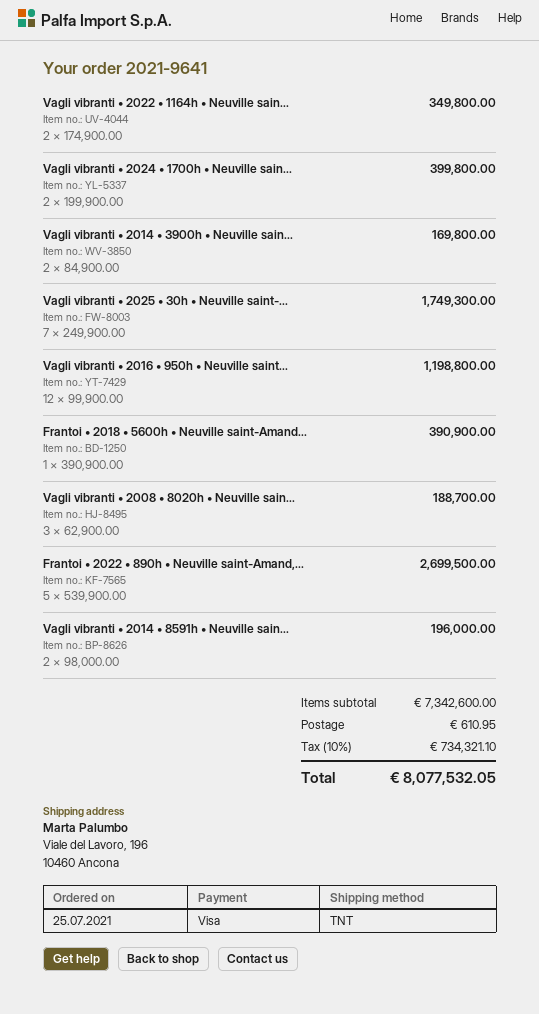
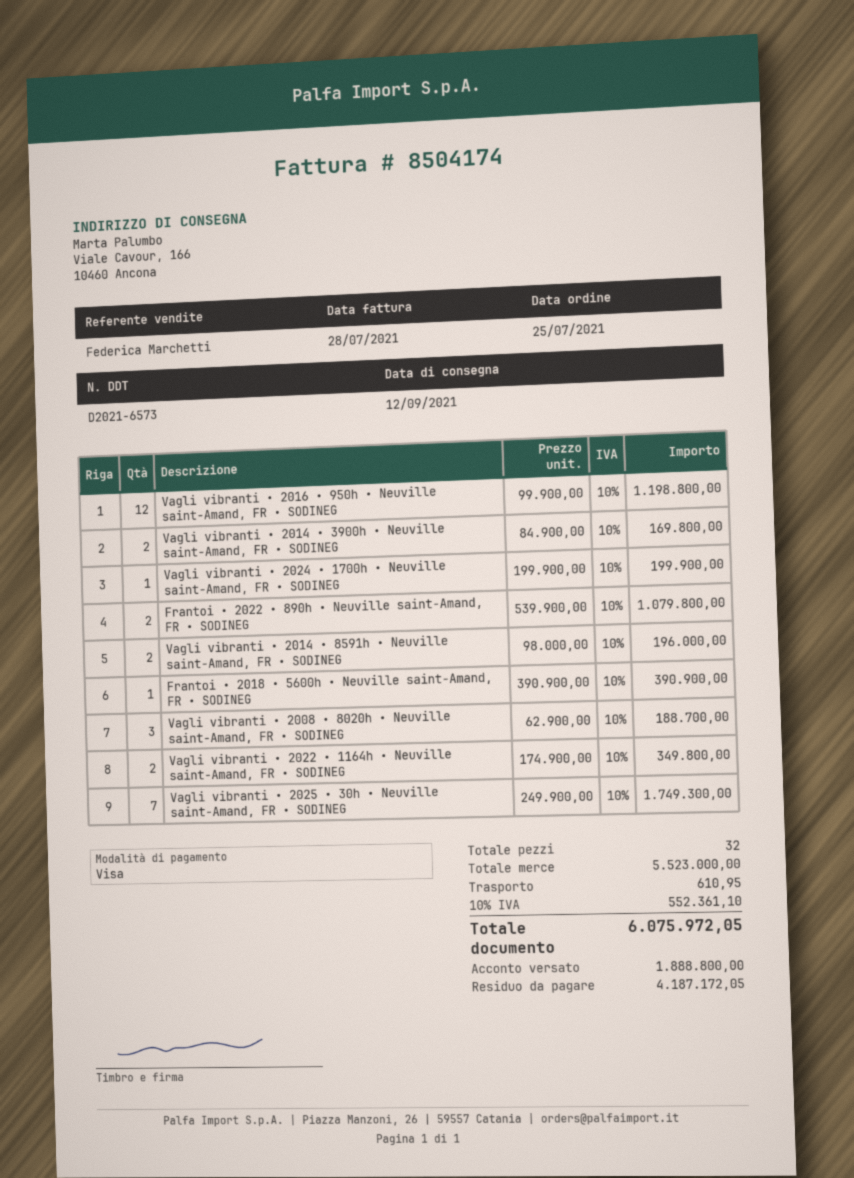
ship to: Viale del Lavoro, 196, 10460 Ancona -> Viale Cavour, 166, 10460 Ancona
Vagli vibranti • 2024 • 1700h • Neuville sain...: 2 x 199900.00 = 399800.00 -> 1 x 199900.00 = 199900.00
Frantoi • 2022 • 890h • Neuville saint-Amand,...: 5 x 539900.00 = 2699500.00 -> 2 x 539900.00 = 1079800.00
subtotal: 7342600.00 -> 5523000.00
tax: 10% = 734321.10 -> 10% = 552361.10
total: 8077532.05 -> 6075972.05

